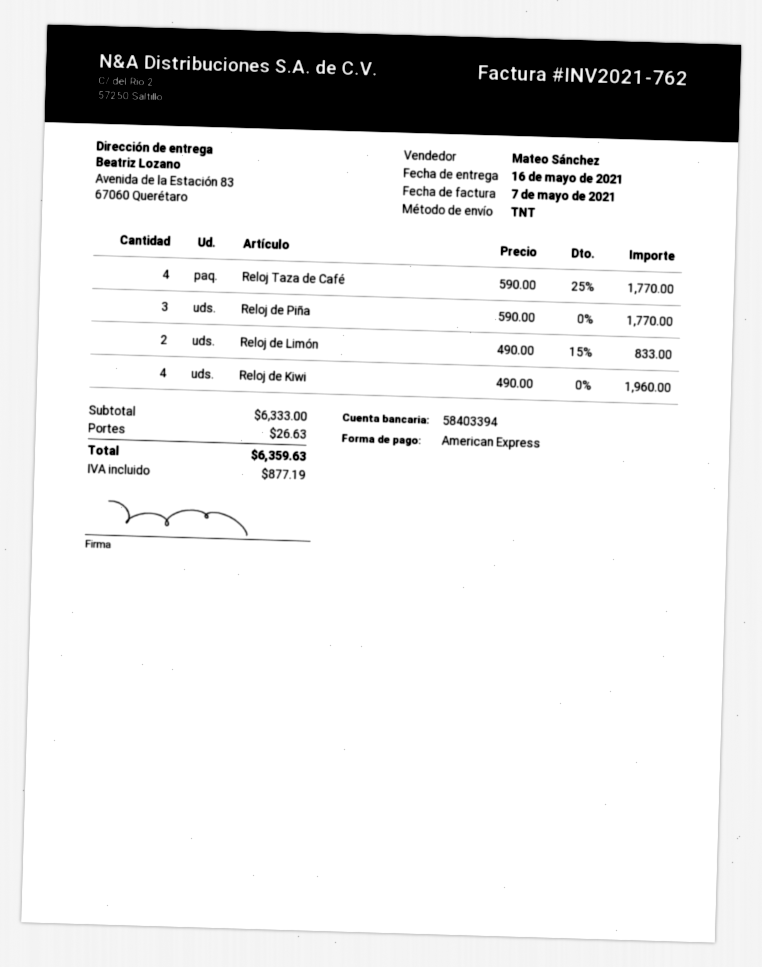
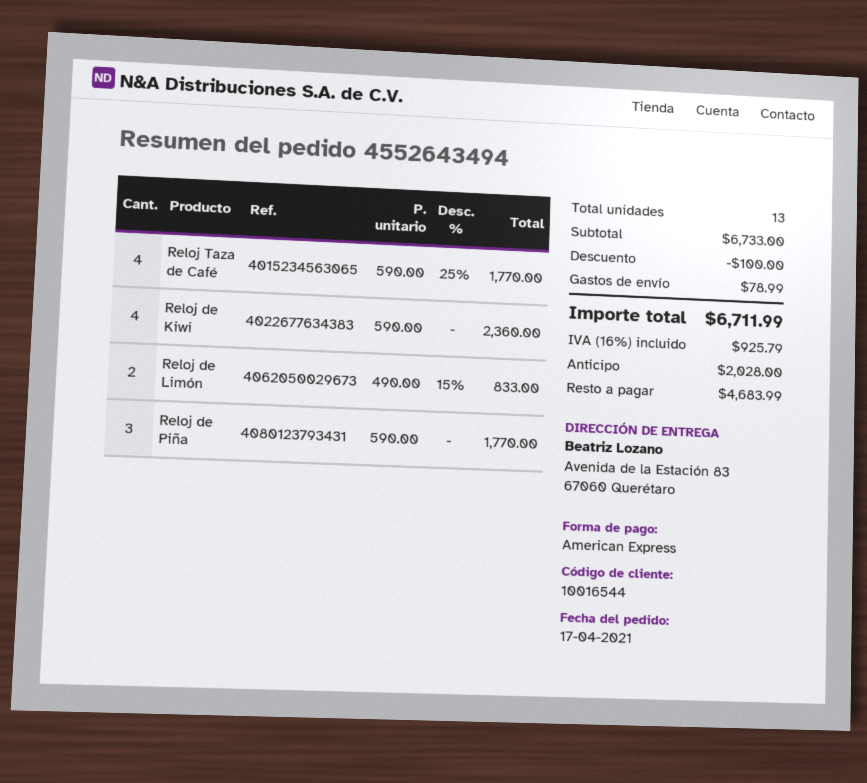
Reloj de Kiwi: 4 x 490.00 = 1960.00 -> 4 x 590.00 = 2360.00
subtotal: 6333.00 -> 6733.00
discount: none -> 100.00
shipping: 26.63 -> 78.99
tax: 877.19 -> 925.79
total: 6359.63 -> 6711.99

